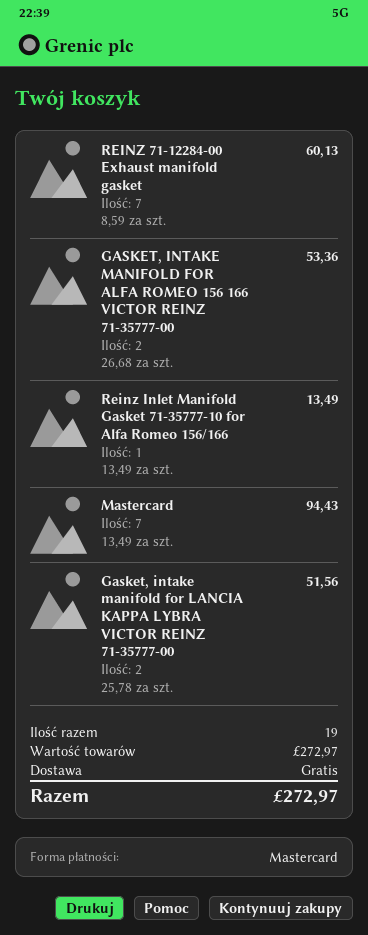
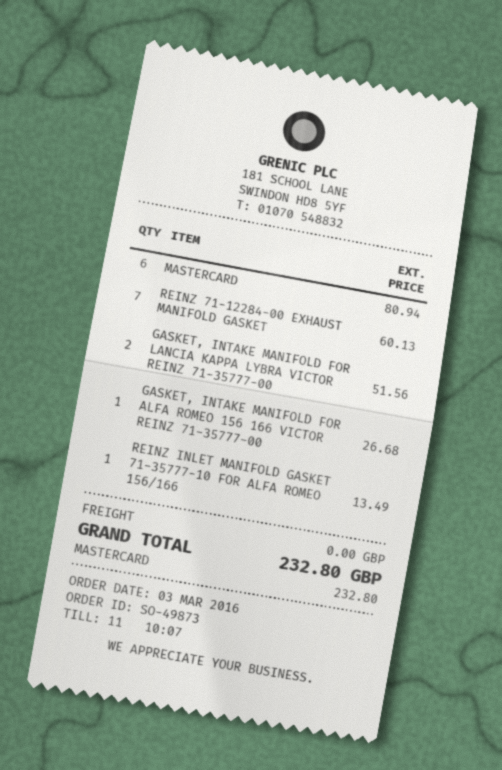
GASKET, INTAKE MANIFOLD FOR ALFA ROMEO 156 166 VICTOR REINZ 71-35777-00: 2 for 53.36 -> 1 for 26.68
Mastercard: 7 for 94.43 -> 6 for 80.94
total: 272.97 -> 232.80

